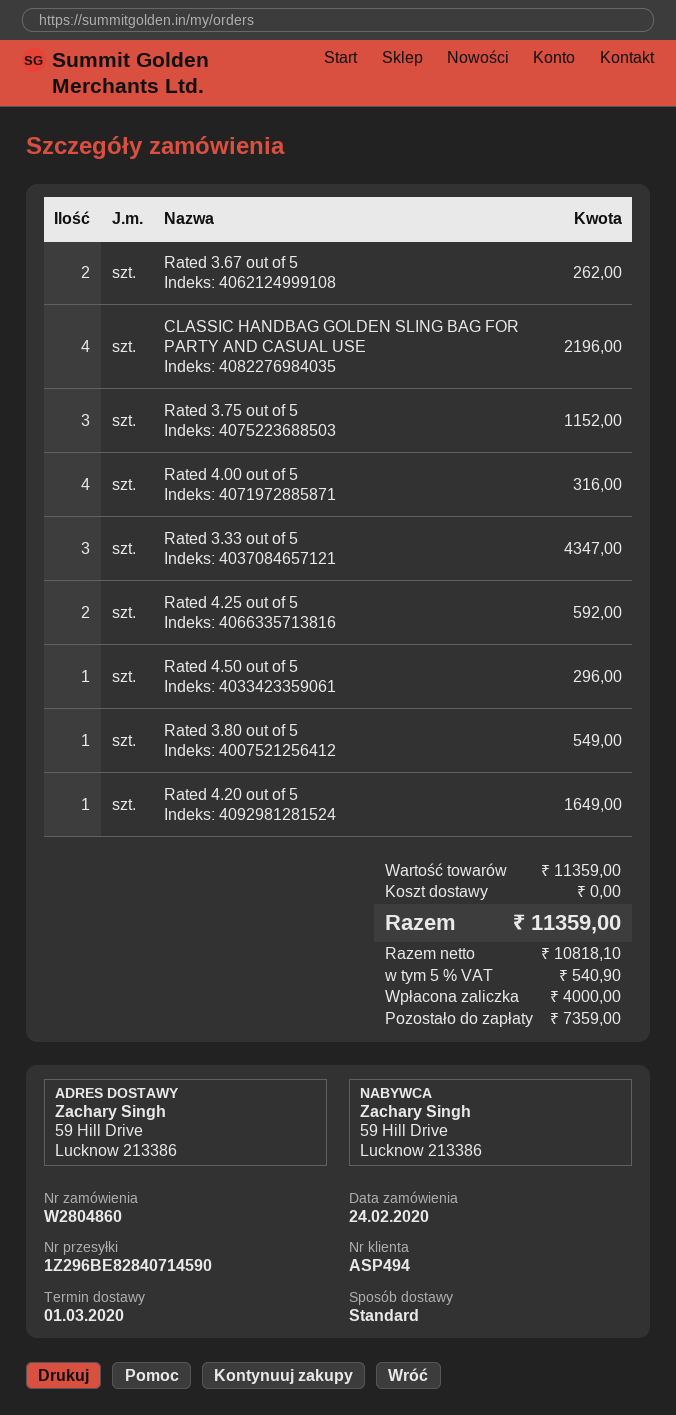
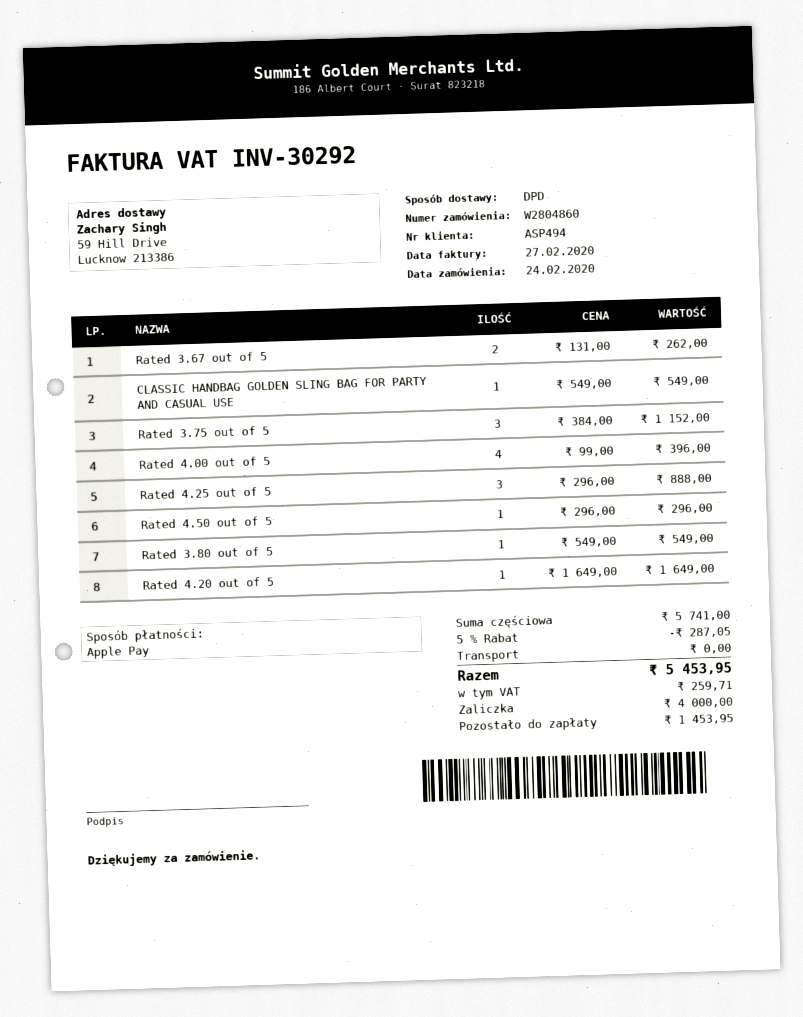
shipping method: standard -> DPD
CLASSIC HANDBAG GOLDEN SLING BAG FOR PARTY AND CASUAL USE: 4 for 2196.00 -> 1 for 549.00
Rated 4.00 out of 5: 4 for 316.00 -> 4 for 396.00
Rated 3.33 out of 5: 3 for 4347.00 -> none
Rated 4.25 out of 5: 2 for 592.00 -> 3 for 888.00
subtotal: 11359.00 -> 5741.00
discount: none -> 5% = 287.05
tax: 540.90 -> 259.71
total: 11359.00 -> 5453.95
balance: 7359.00 -> 1453.95

